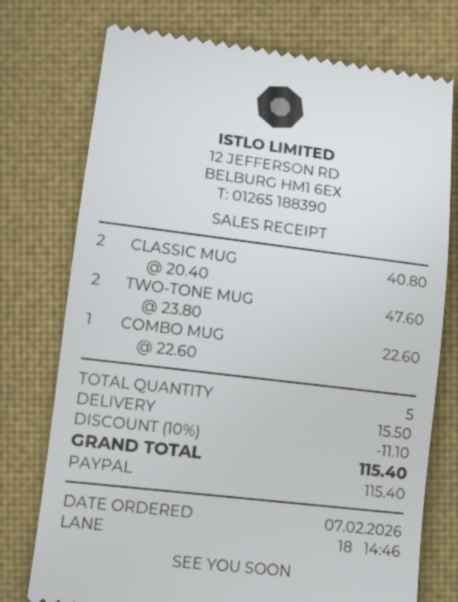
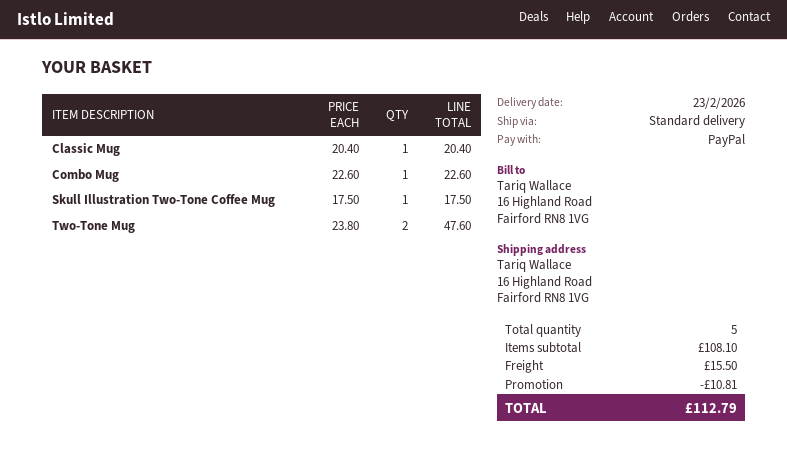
CLASSIC MUG: 2 x 20.40 = 40.80 -> 1 x 20.40 = 20.40
Skull Illustration Two-Tone Coffee Mug: none -> 1 x 17.50 = 17.50
discount: 11.10 -> 10.81
total: 115.40 -> 112.79

